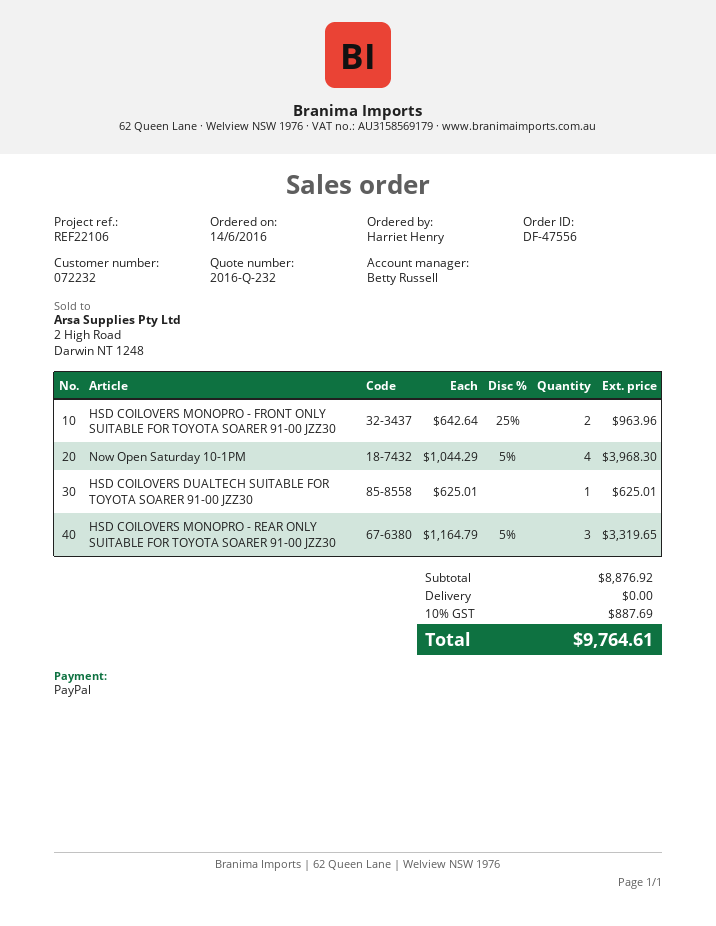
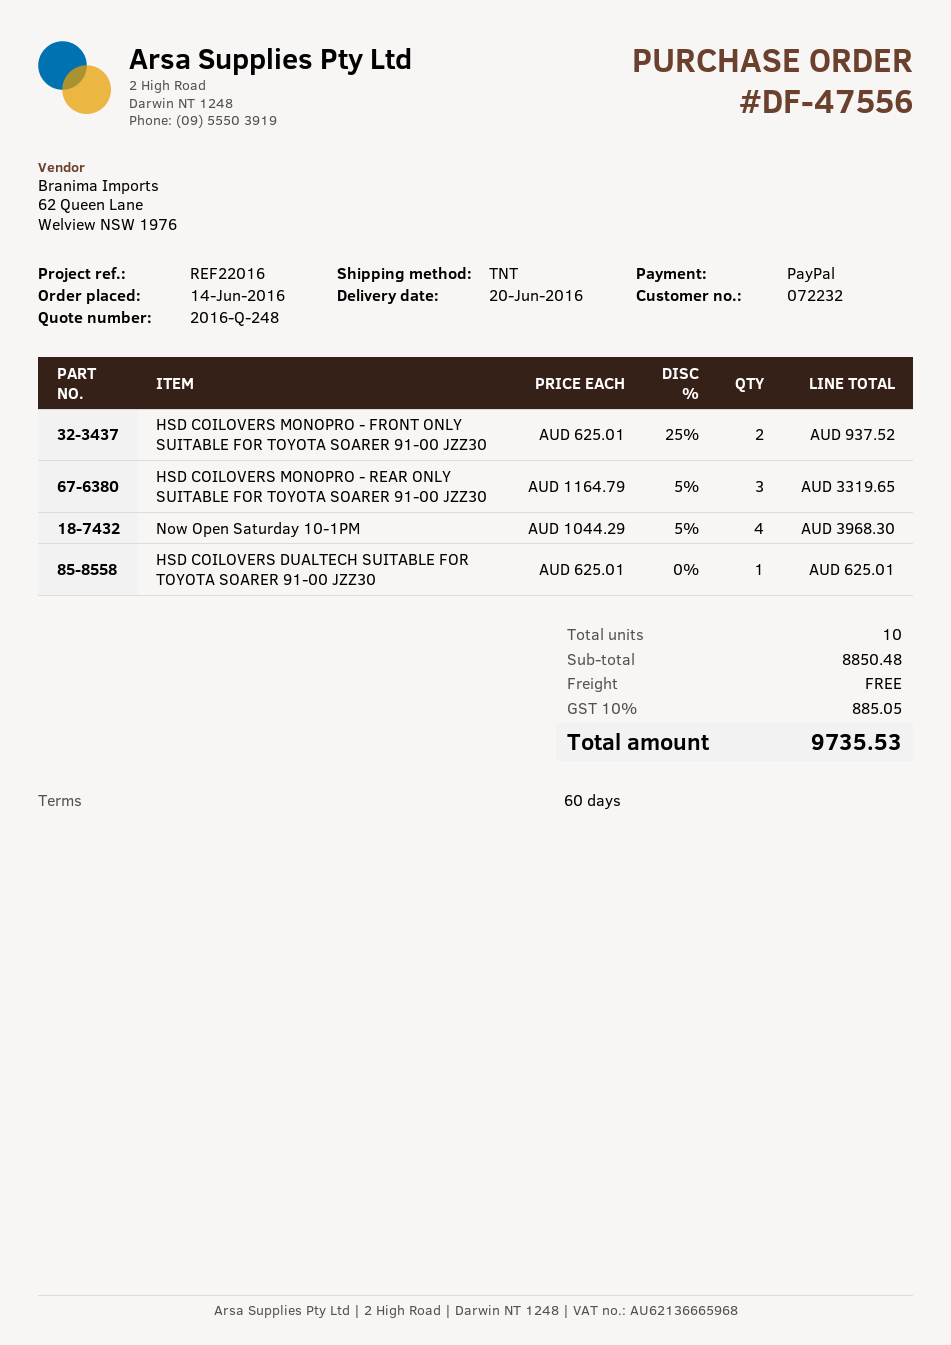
quote number: 2016-Q-232 -> 2016-Q-248
reference: REF22106 -> REF22016
HSD COILOVERS MONOPRO - FRONT ONLY SUITABLE FOR TOYOTA SOARER 91-00 JZZ30: 2 x 642.64 - 25% = 963.96 -> 2 x 625.01 - 25% = 937.52
subtotal: 8876.92 -> 8850.48
tax: 10% = 887.69 -> 10% = 885.05
total: 9764.61 -> 9735.53

